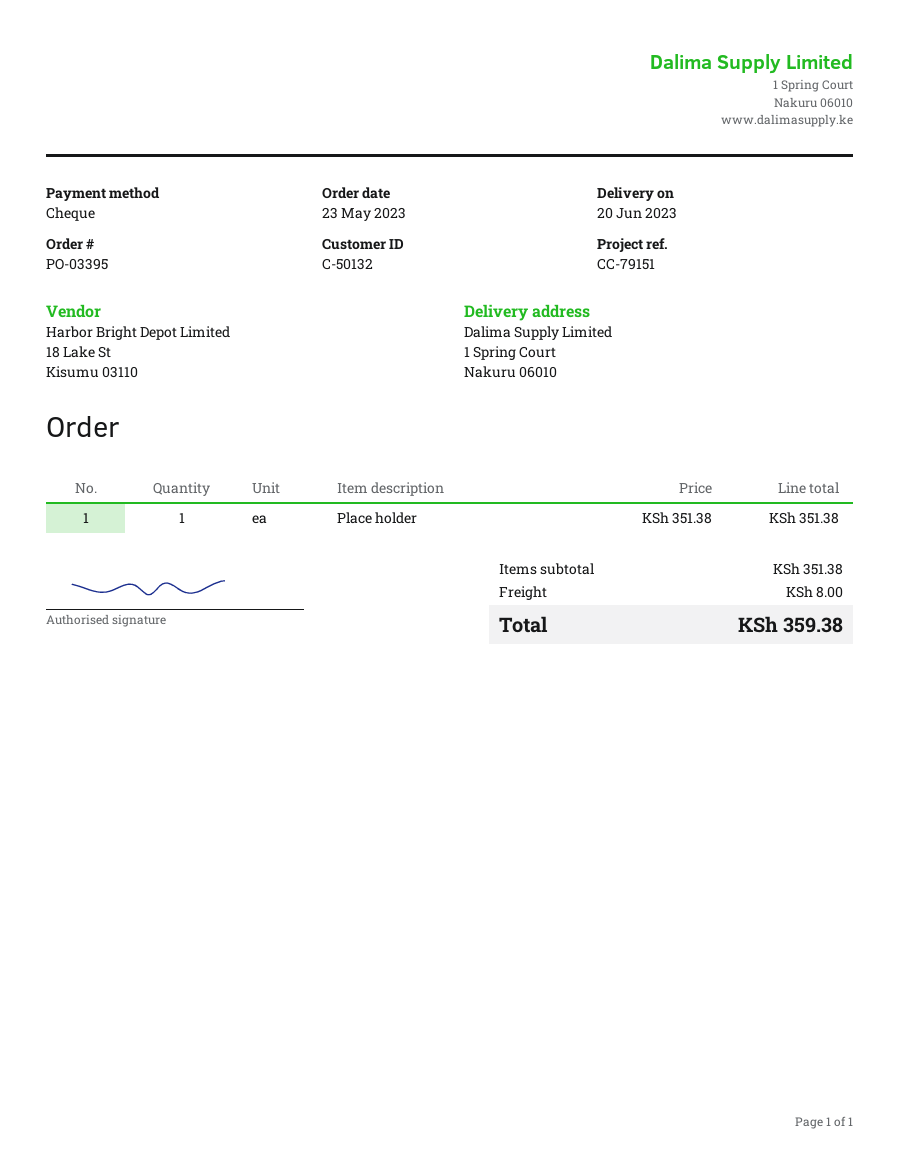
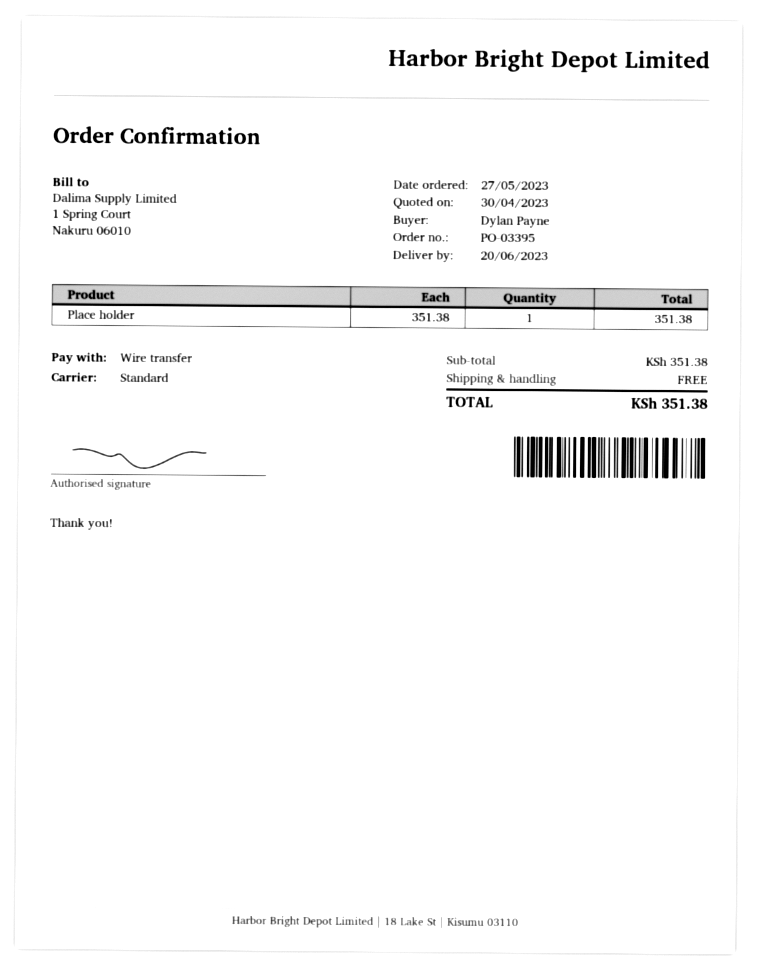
order date: 2023-05-23 -> 2023-05-27
payment method: cheque -> bank transfer
shipping: 8.00 -> 0.00
total: 359.38 -> 351.38

